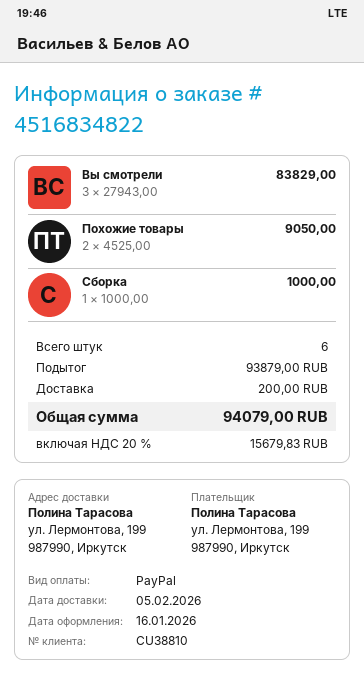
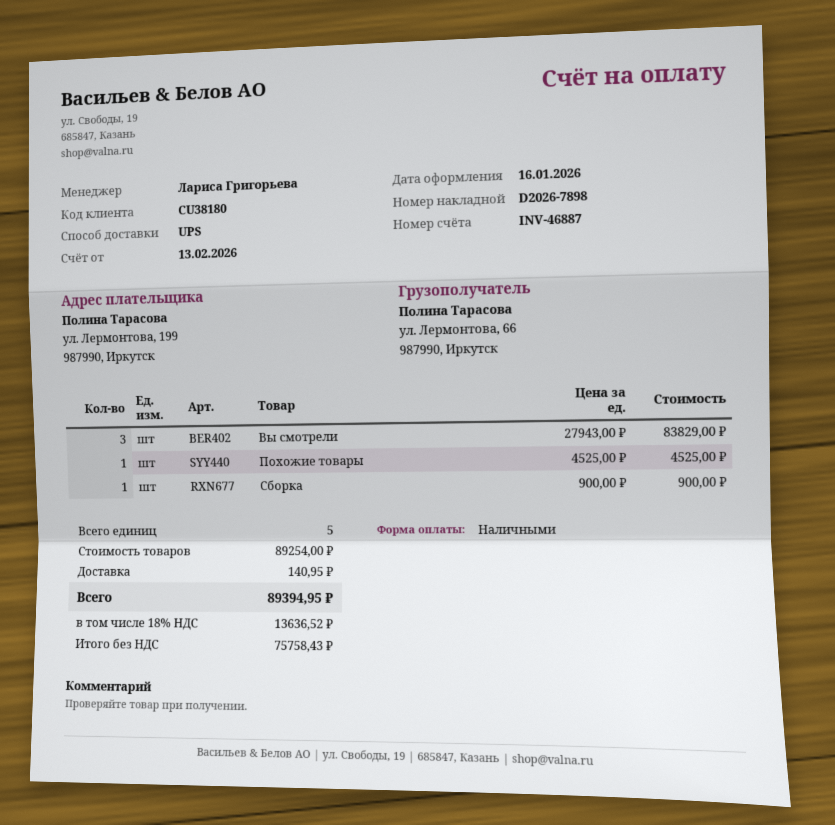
customer number: CU38810 -> CU38180
payment method: PayPal -> cash
ship to: ул. Лермонтова, 199, 987990, Иркутск -> ул. Лермонтова, 66, 987990, Иркутск
Похожие товары: 2 x 4525.00 = 9050.00 -> 1 x 4525.00 = 4525.00
Сборка: 1 x 1000.00 = 1000.00 -> 1 x 900.00 = 900.00
total quantity: 6 -> 5
subtotal: 93879.00 -> 89254.00
shipping: 200.00 -> 140.95
tax: 20% = 15679.83 -> 18% = 13636.52
total: 94079.00 -> 89394.95

